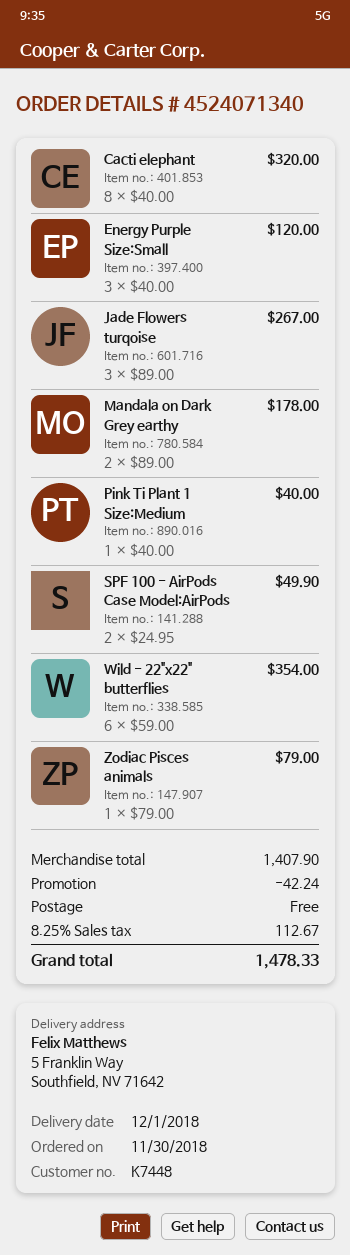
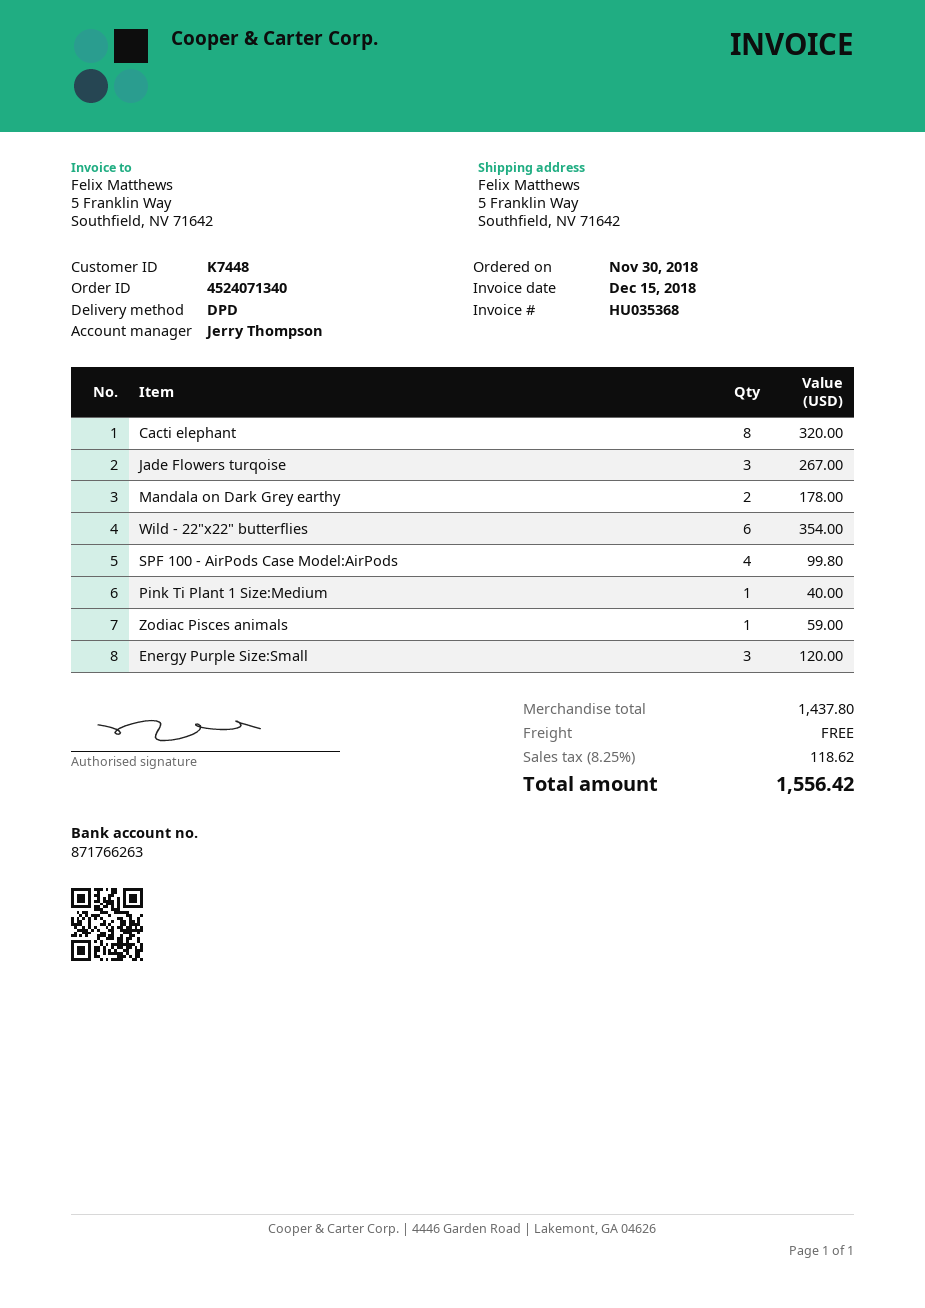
SPF 100 - AirPods Case Model:AirPods: 2 for 49.90 -> 4 for 99.80
Zodiac Pisces animals: 1 for 79.00 -> 1 for 59.00
subtotal: 1407.90 -> 1437.80
discount: 42.24 -> none
tax: 8.25% = 112.67 -> 8.25% = 118.62
total: 1478.33 -> 1556.42

